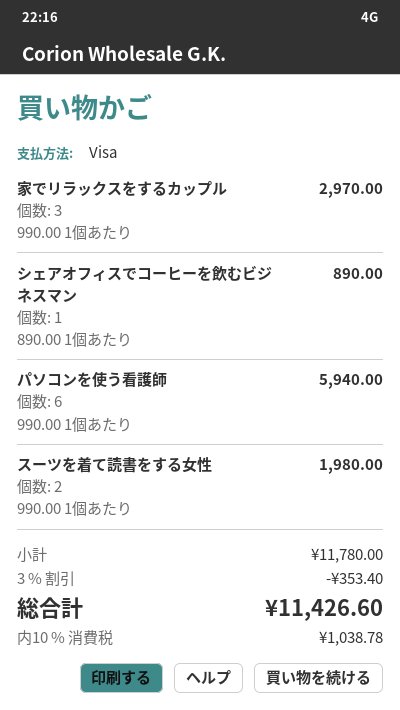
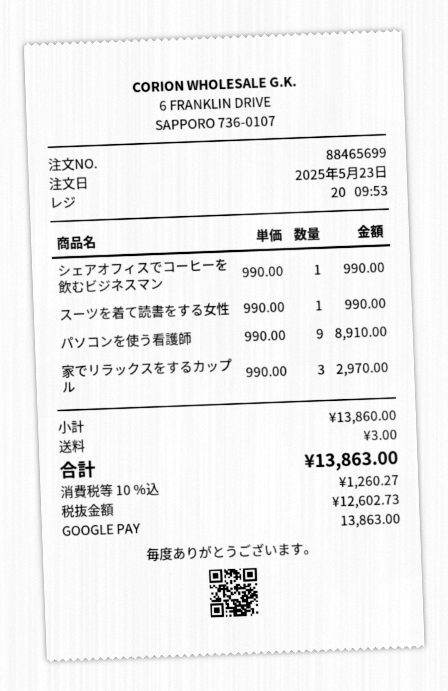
payment method: Visa -> Google Pay
シェアオフィスでコーヒーを飲むビジネスマン: 1 x 890.00 = 890.00 -> 1 x 990.00 = 990.00
パソコンを使う看護師: 6 x 990.00 = 5940.00 -> 9 x 990.00 = 8910.00
スーツを着て読書をする女性: 2 x 990.00 = 1980.00 -> 1 x 990.00 = 990.00
subtotal: 11780.00 -> 13860.00
discount: 3% = 353.40 -> none
shipping: none -> 3.00
tax: 10% = 1038.78 -> 10% = 1260.27
total: 11426.60 -> 13863.00

